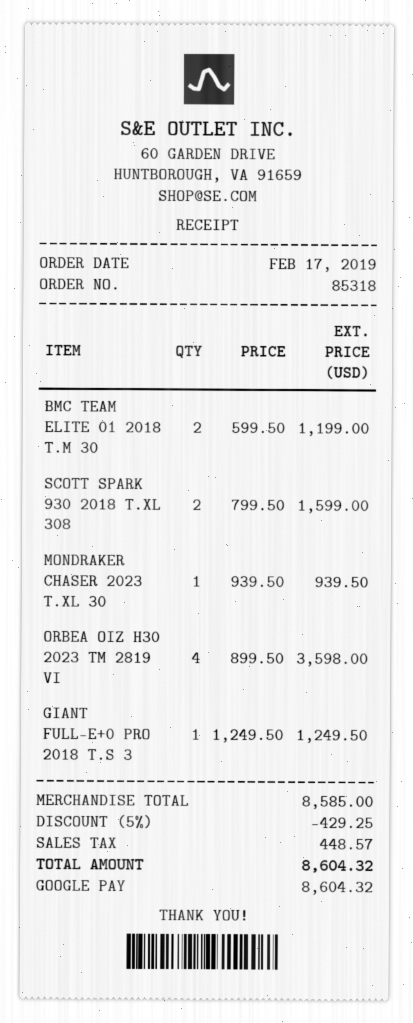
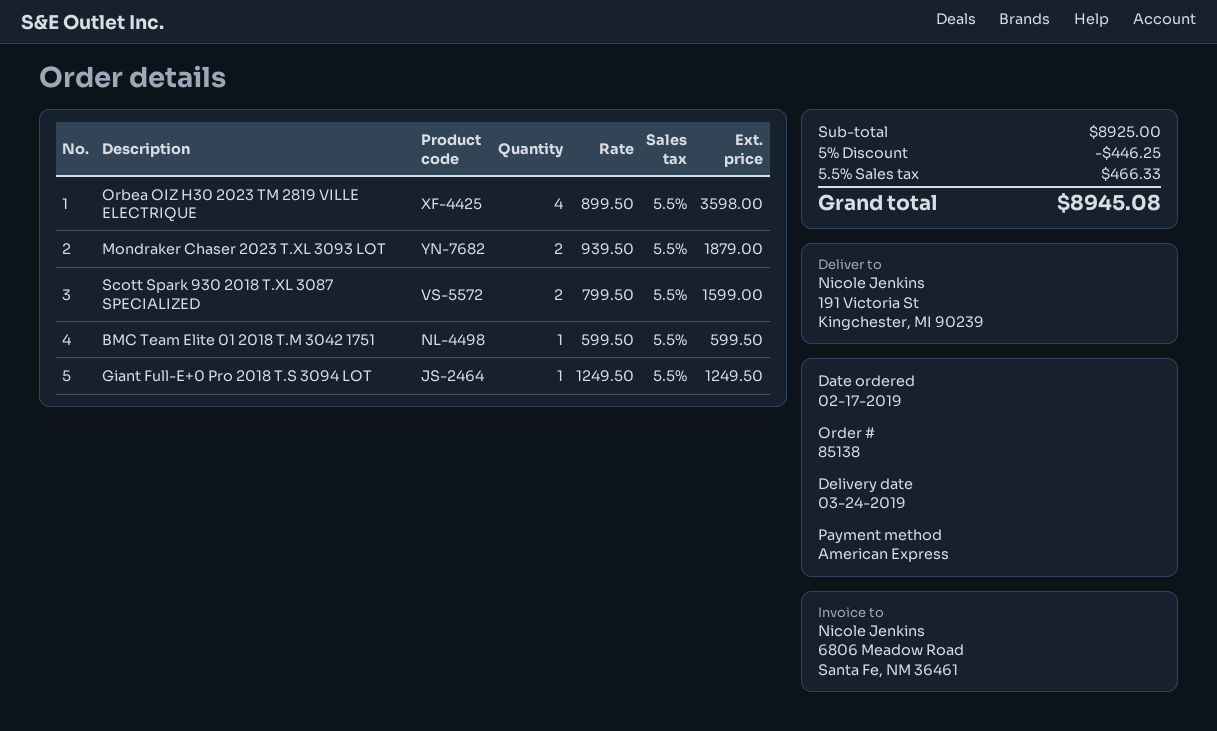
order number: 85318 -> 85138
payment method: Google Pay -> American Express
BMC TEAM ELITE 01 2018 T.M 30: 2 x 599.50 = 1199.00 -> 1 x 599.50 = 599.50
MONDRAKER CHASER 2023 T.XL 30: 1 x 939.50 = 939.50 -> 2 x 939.50 = 1879.00
subtotal: 8585.00 -> 8925.00
discount: 5% = 429.25 -> 5% = 446.25
tax: 448.57 -> 466.33
total: 8604.32 -> 8945.08

